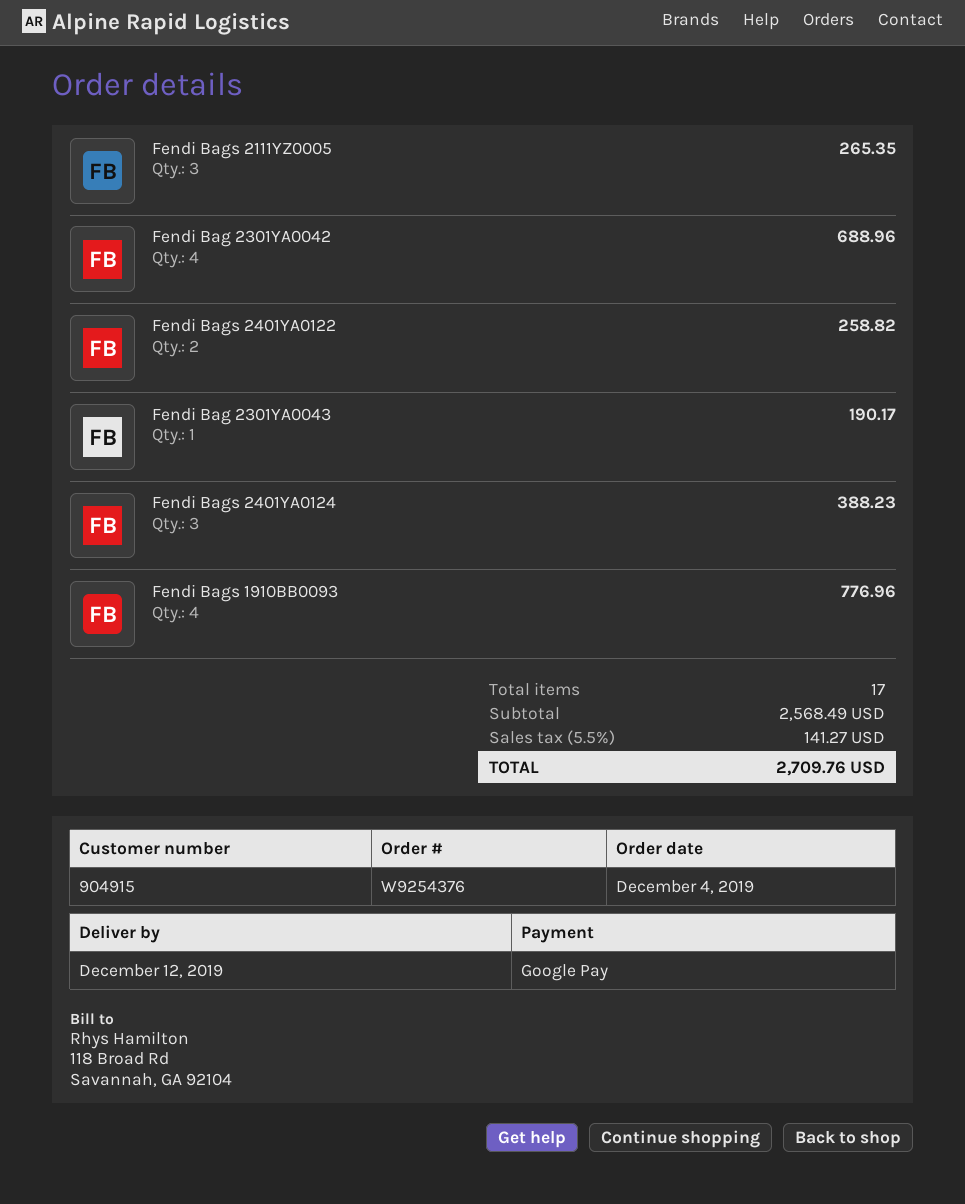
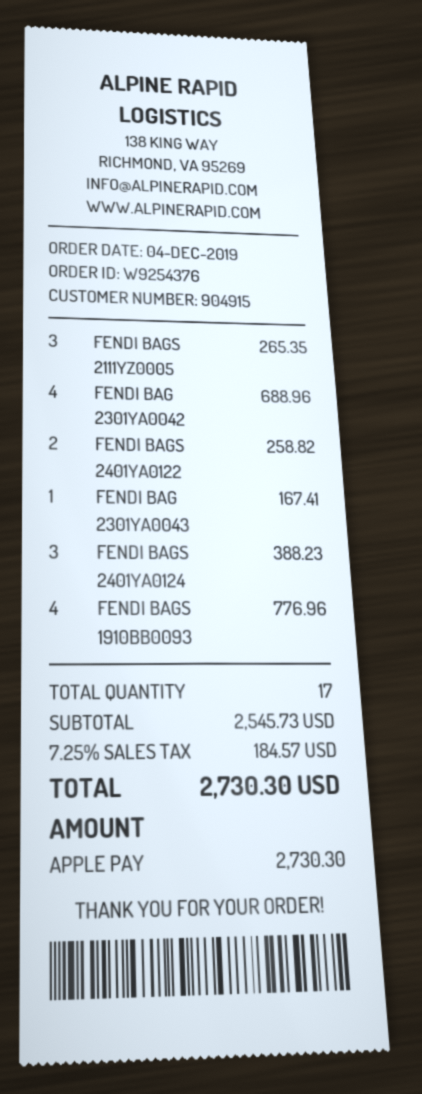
payment method: Google Pay -> Apple Pay
Fendi Bag 2301YA0043: 1 for 190.17 -> 1 for 167.41
subtotal: 2568.49 -> 2545.73
tax: 5.5% = 141.27 -> 7.25% = 184.57
total: 2709.76 -> 2730.30

